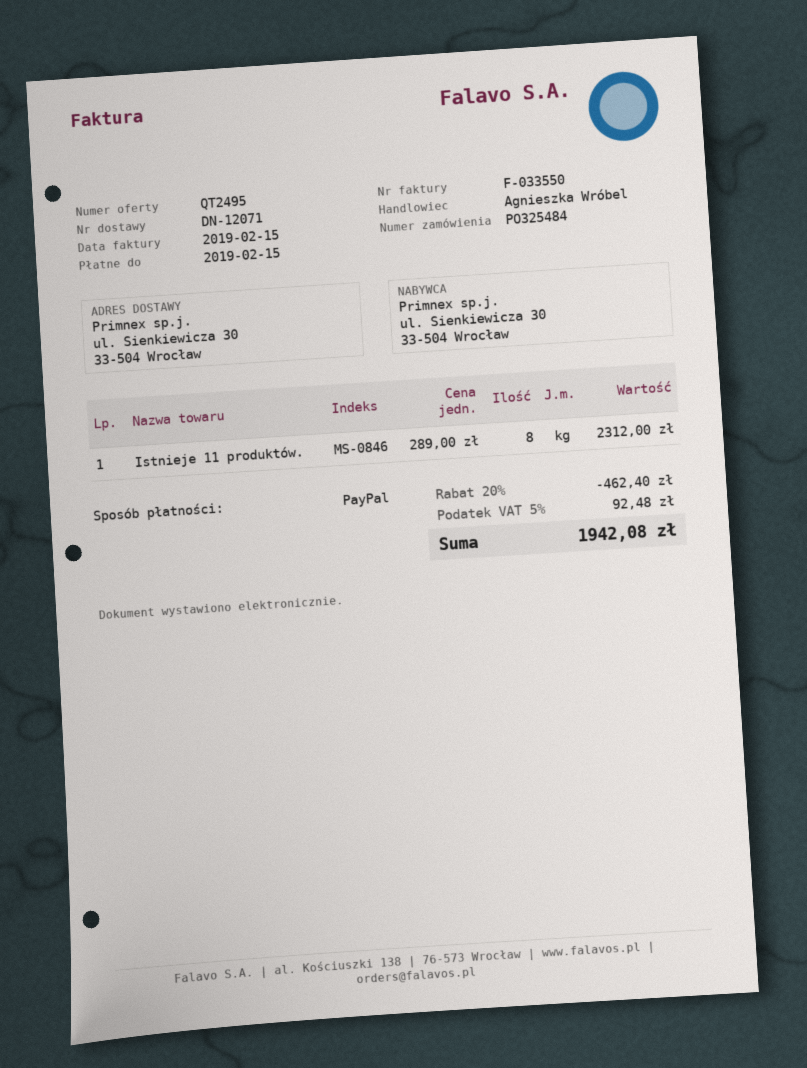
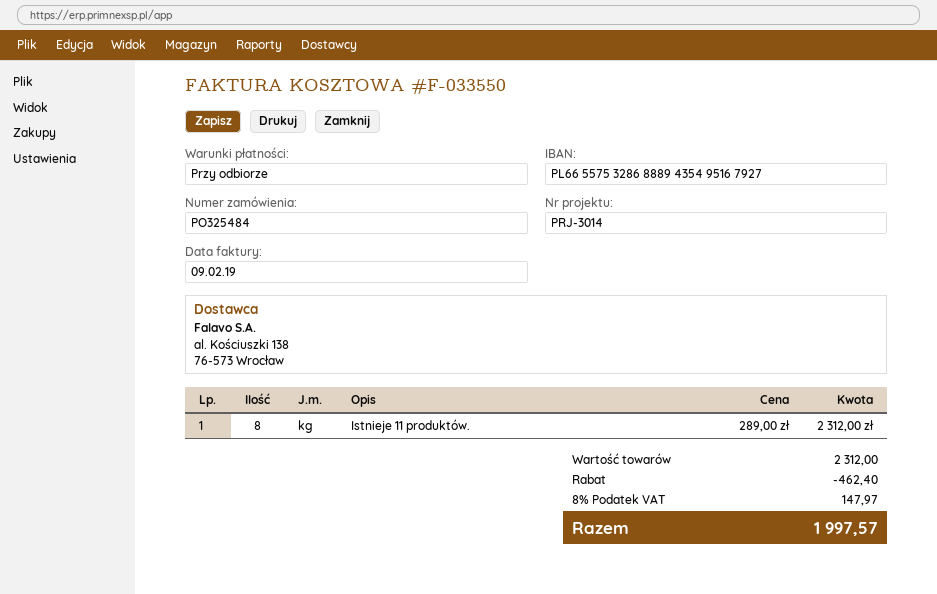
invoice date: 2019-02-15 -> 2019-02-09
tax: 5% = 92.48 -> 8% = 147.97
total: 1942.08 -> 1997.57

